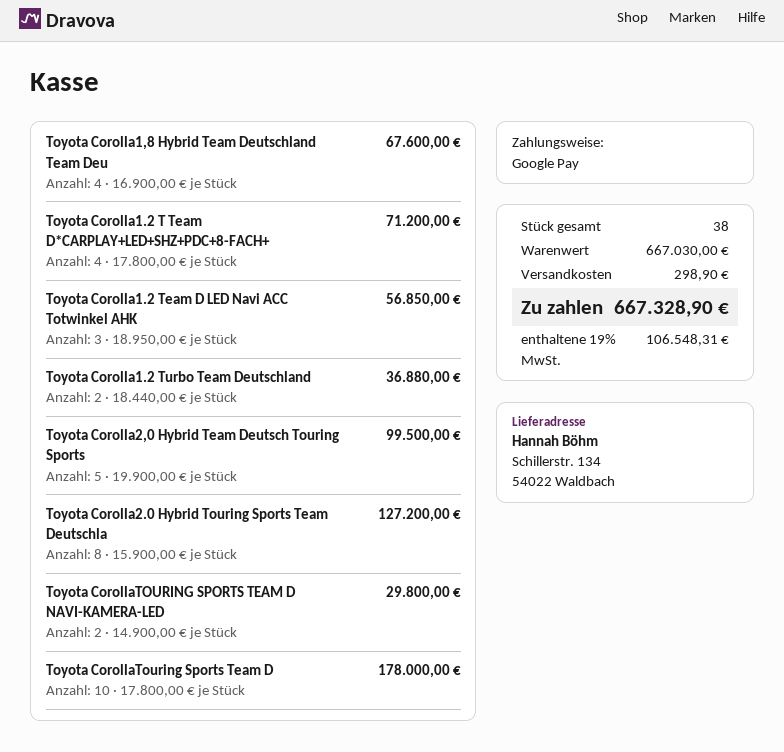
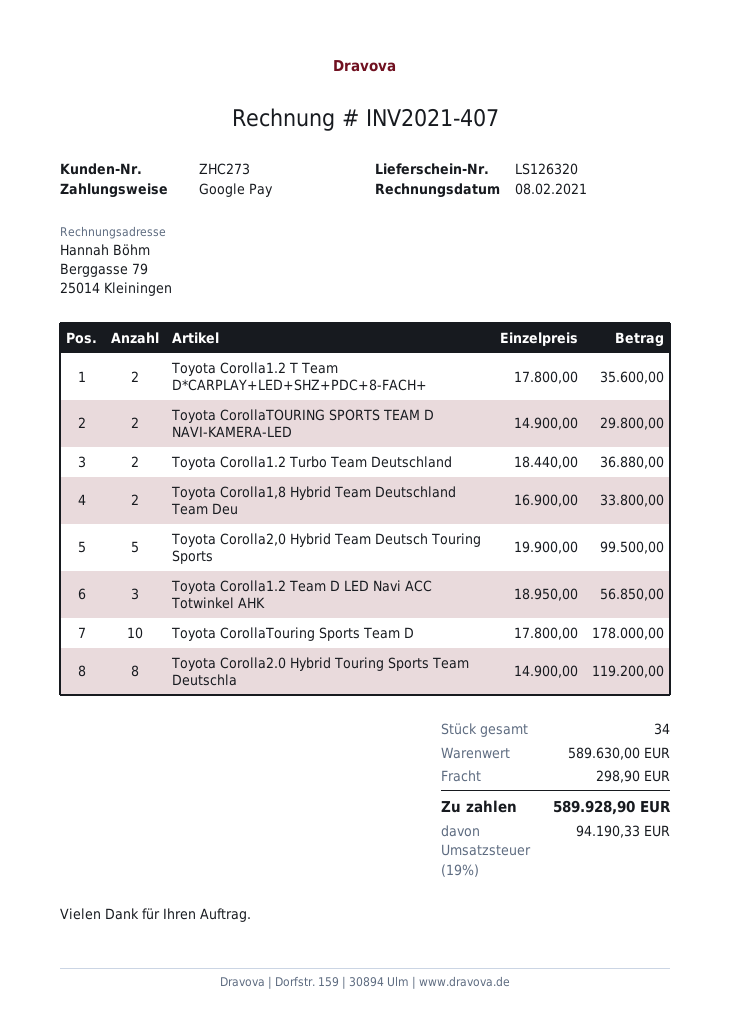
Toyota Corolla1,8 Hybrid Team Deutschland Team Deu: 4 x 16900.00 = 67600.00 -> 2 x 16900.00 = 33800.00
Toyota Corolla1.2 T Team D*CARPLAY+LED+SHZ+PDC+8-FACH+: 4 x 17800.00 = 71200.00 -> 2 x 17800.00 = 35600.00
Toyota Corolla2.0 Hybrid Touring Sports Team Deutschla: 8 x 15900.00 = 127200.00 -> 8 x 14900.00 = 119200.00
total quantity: 38 -> 34
subtotal: 667030.00 -> 589630.00
tax: 19% = 106548.31 -> 19% = 94190.33
total: 667328.90 -> 589928.90

